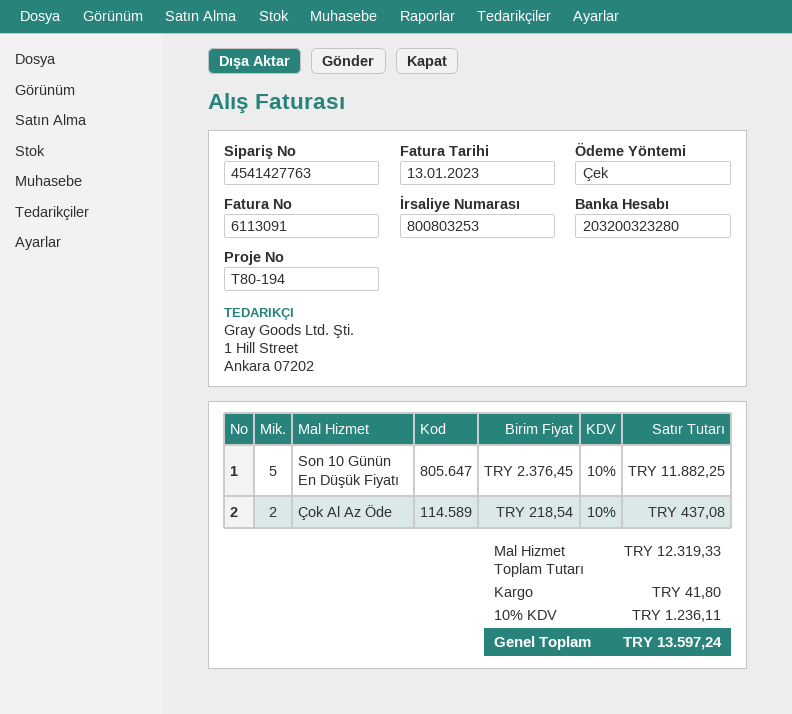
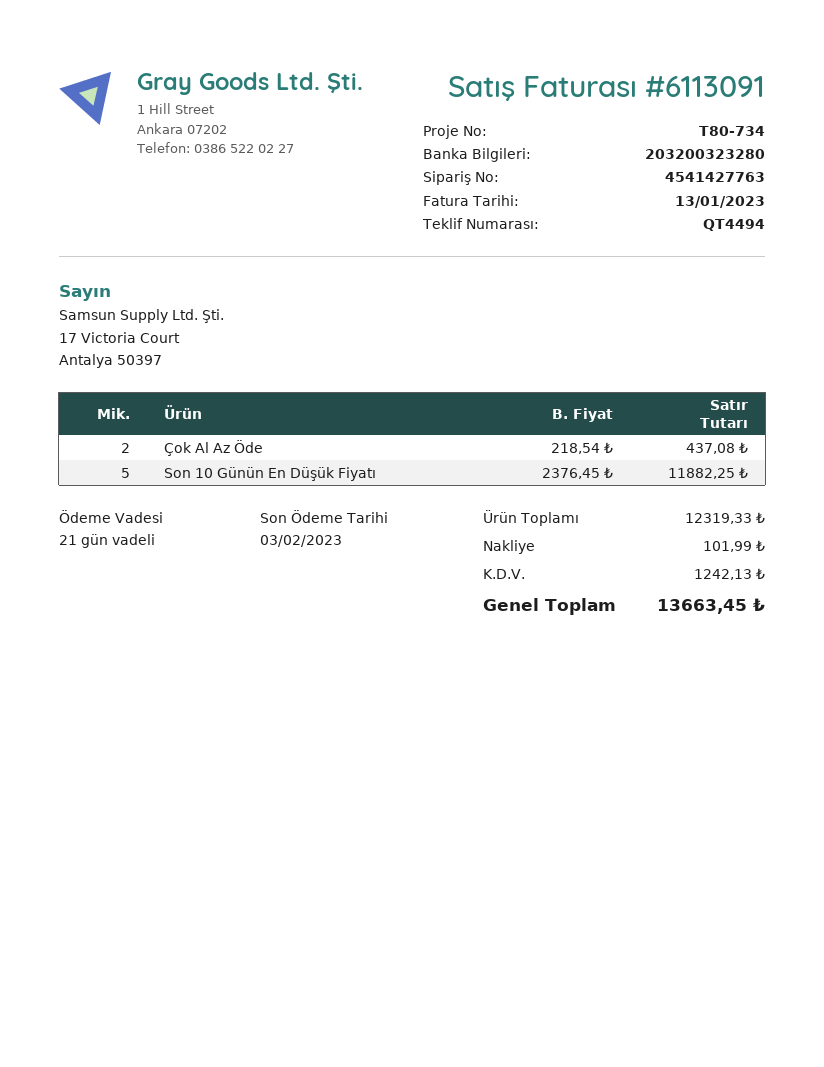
reference: T80-194 -> T80-734
shipping: 41.80 -> 101.99
tax: 1236.11 -> 1242.13
total: 13597.24 -> 13663.45

